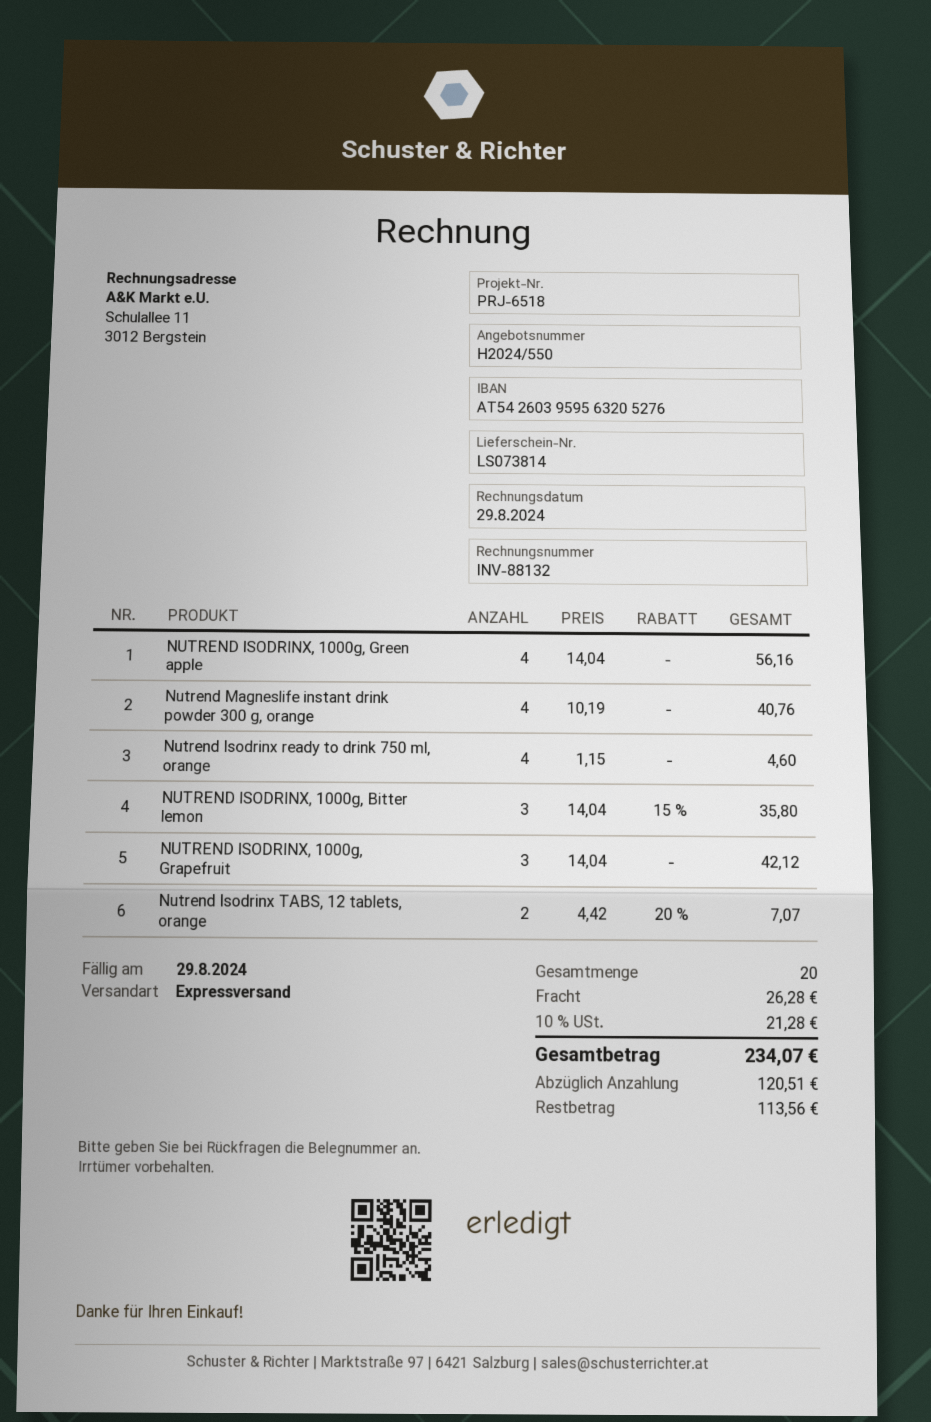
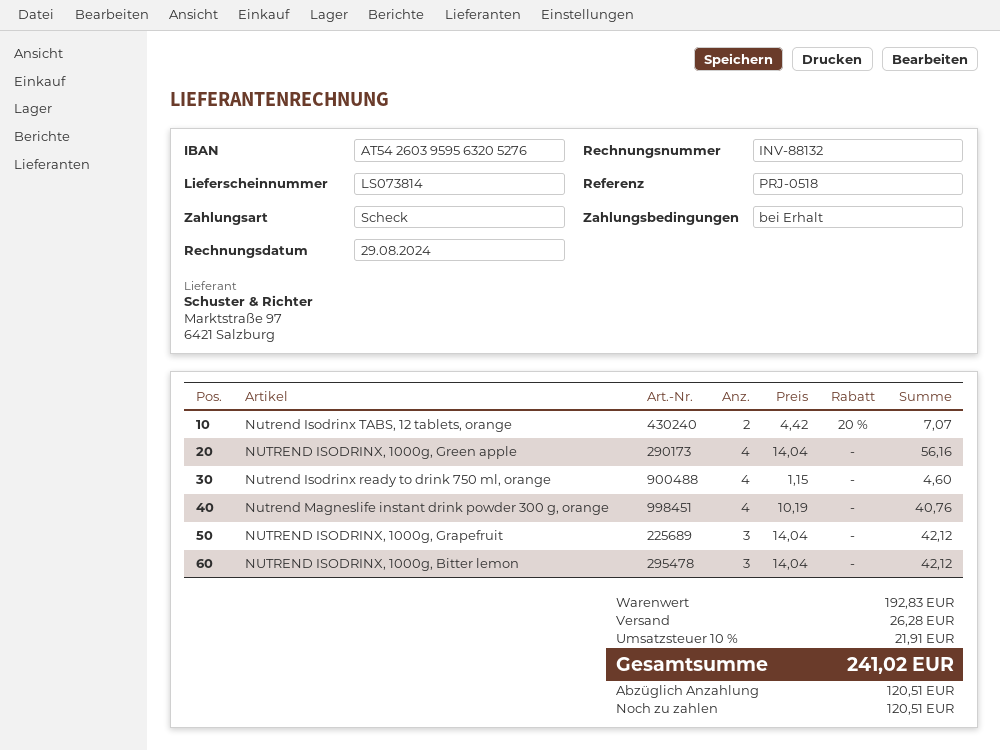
reference: PRJ-6518 -> PRJ-0518
NUTREND ISODRINX, 1000g, Bitter lemon: 3 x 14.04 - 15% = 35.80 -> 3 x 14.04 = 42.12
tax: 10% = 21.28 -> 10% = 21.91
total: 234.07 -> 241.02
balance: 113.56 -> 120.51

